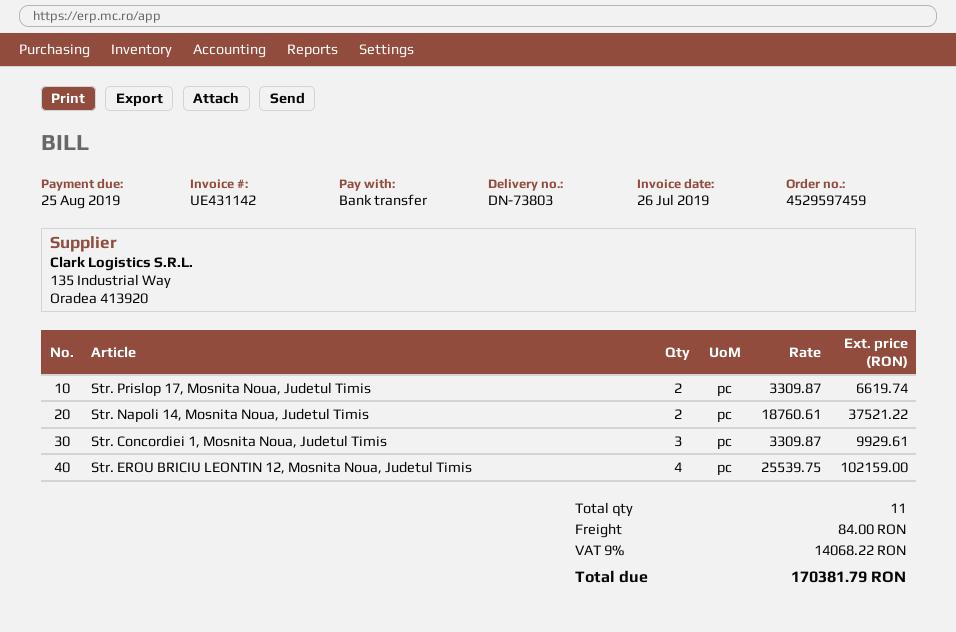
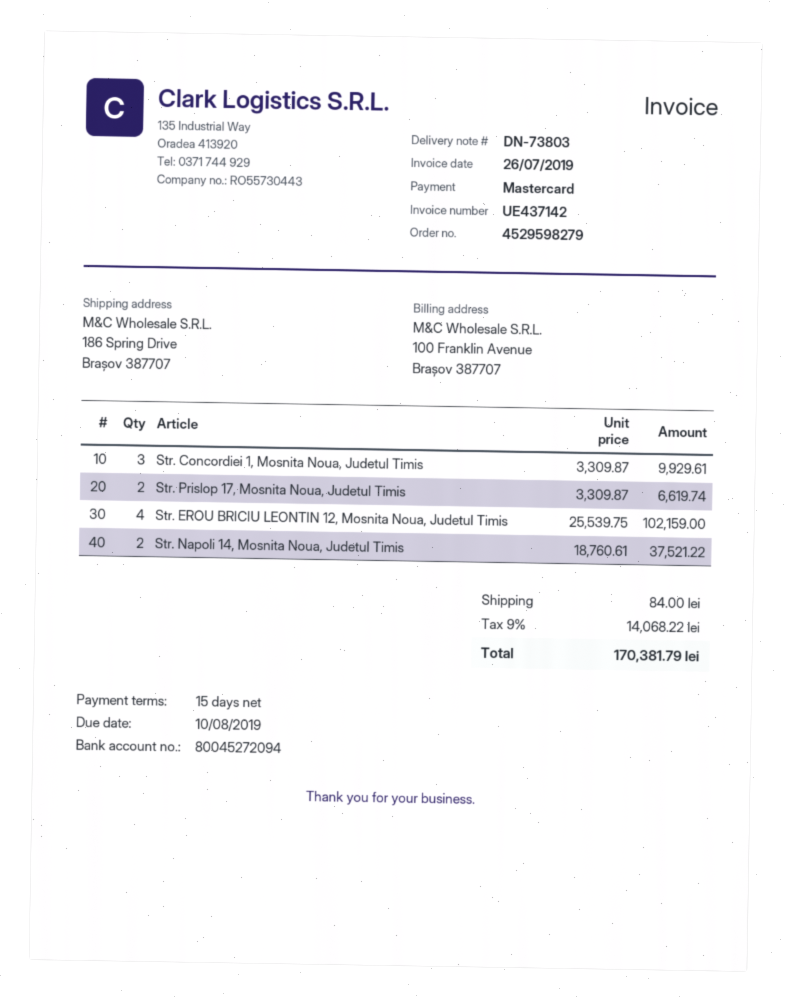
order number: 4529597459 -> 4529598279
invoice number: UE431142 -> UE437142
due date: 2019-08-25 -> 2019-08-10
payment method: bank transfer -> Mastercard

